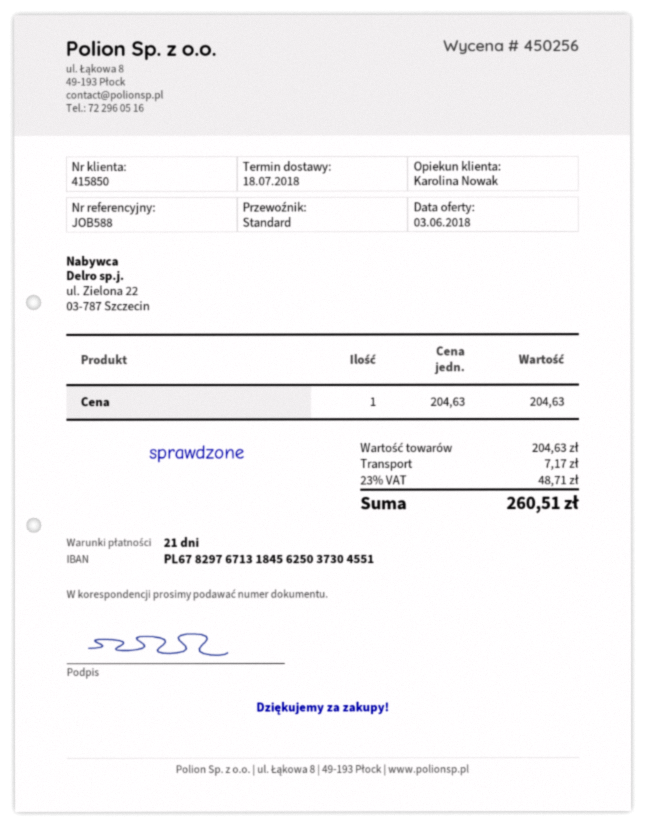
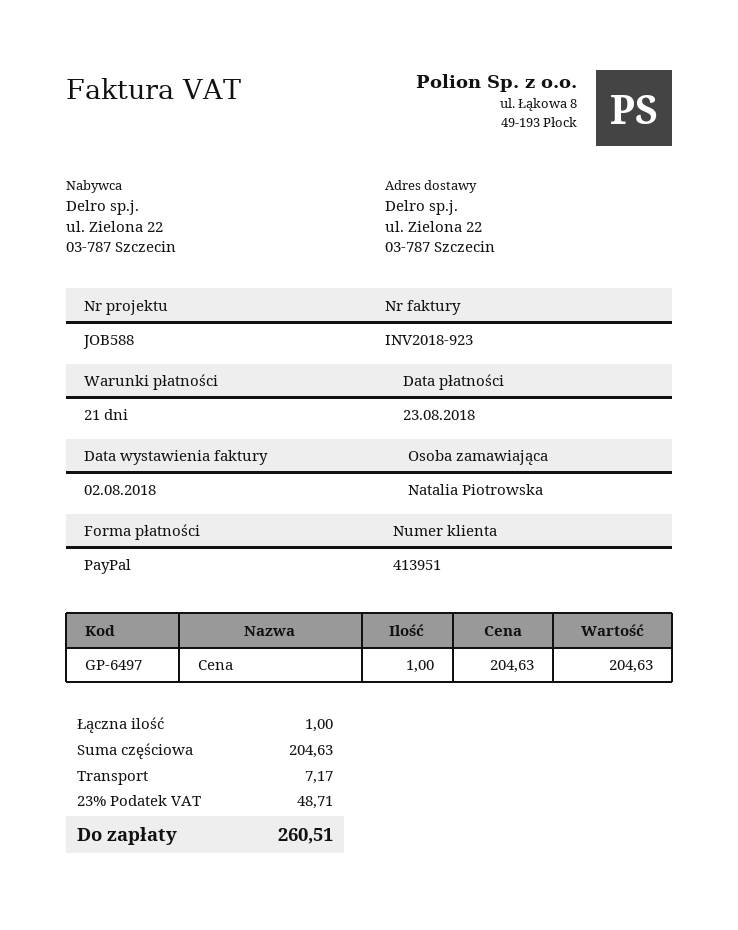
customer number: 415850 -> 413951

